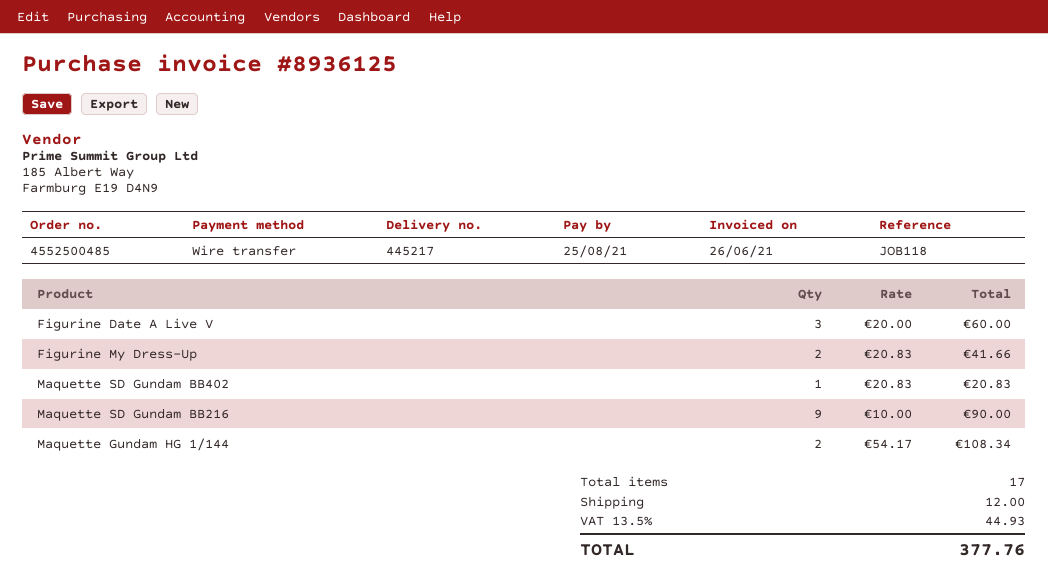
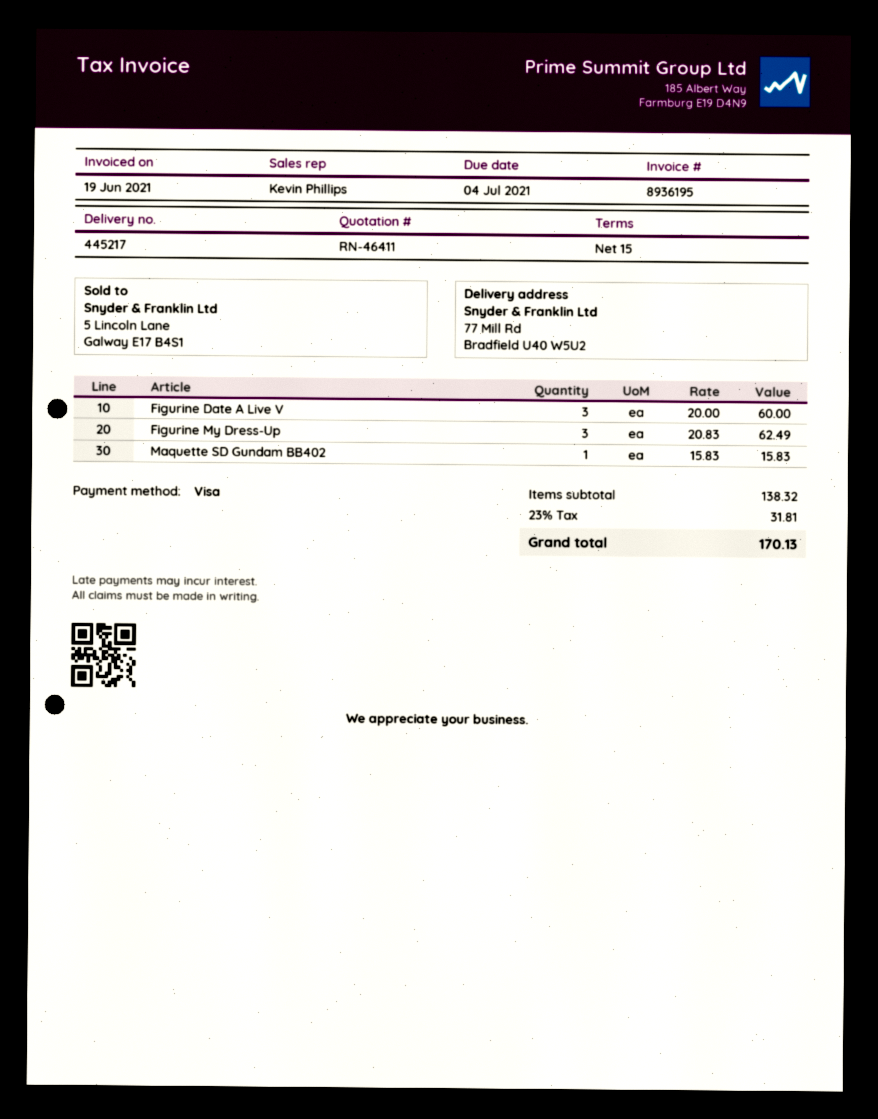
invoice number: 8936125 -> 8936195
invoice date: 2021-06-26 -> 2021-06-19
due date: 2021-08-25 -> 2021-07-04
payment method: bank transfer -> Visa
Figurine My Dress-Up: 2 x 20.83 = 41.66 -> 3 x 20.83 = 62.49
Maquette SD Gundam BB402: 1 x 20.83 = 20.83 -> 1 x 15.83 = 15.83
Maquette SD Gundam BB216: 9 x 10.00 = 90.00 -> none
Maquette Gundam HG 1/144: 2 x 54.17 = 108.34 -> none
shipping: 12.00 -> none
tax: 13.5% = 44.93 -> 23% = 31.81
total: 377.76 -> 170.13

